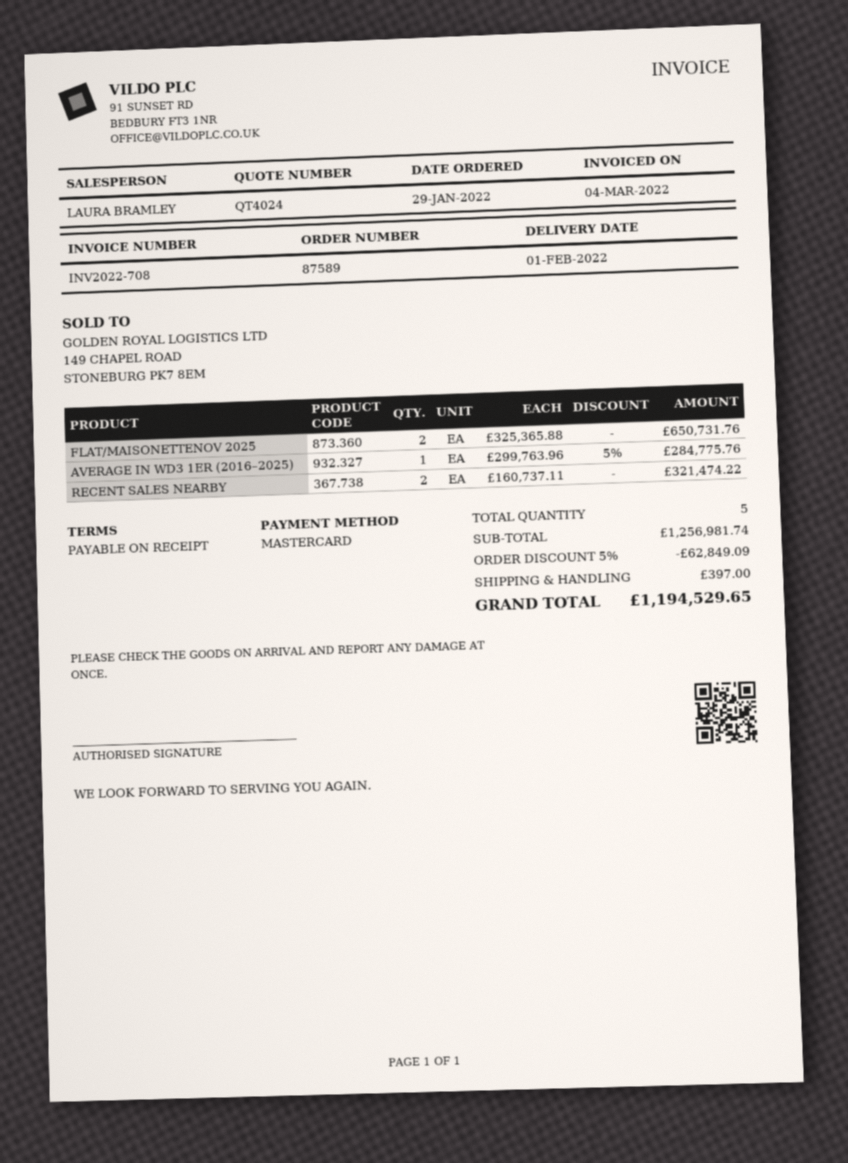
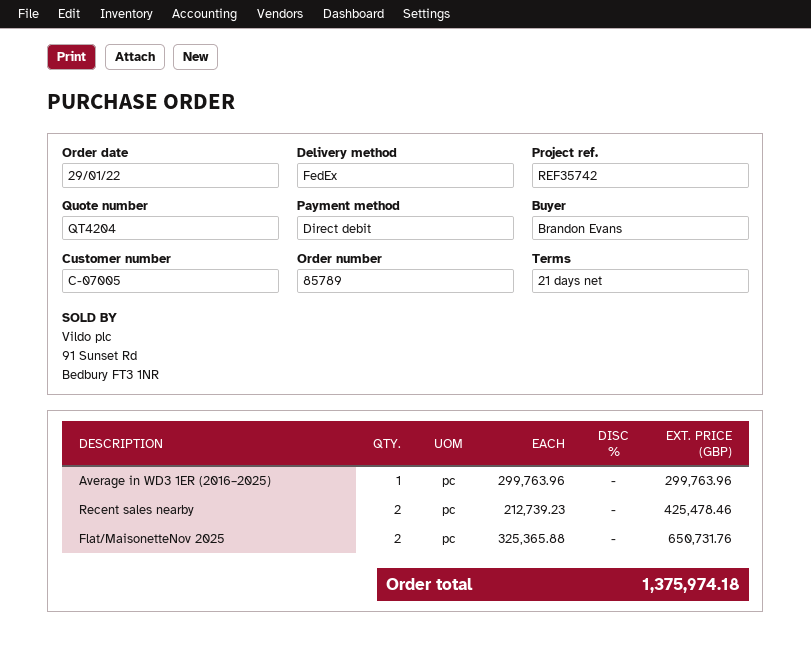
quote number: QT4024 -> QT4204
order number: 87589 -> 85789
payment terms: on receipt -> 21 days
payment method: Mastercard -> direct debit
AVERAGE IN WD3 1ER (2016–2025): 1 x 299763.96 - 5% = 284775.76 -> 1 x 299763.96 = 299763.96
RECENT SALES NEARBY: 2 x 160737.11 = 321474.22 -> 2 x 212739.23 = 425478.46
discount: 5% = 62849.09 -> none
shipping: 397.00 -> none
total: 1194529.65 -> 1375974.18

